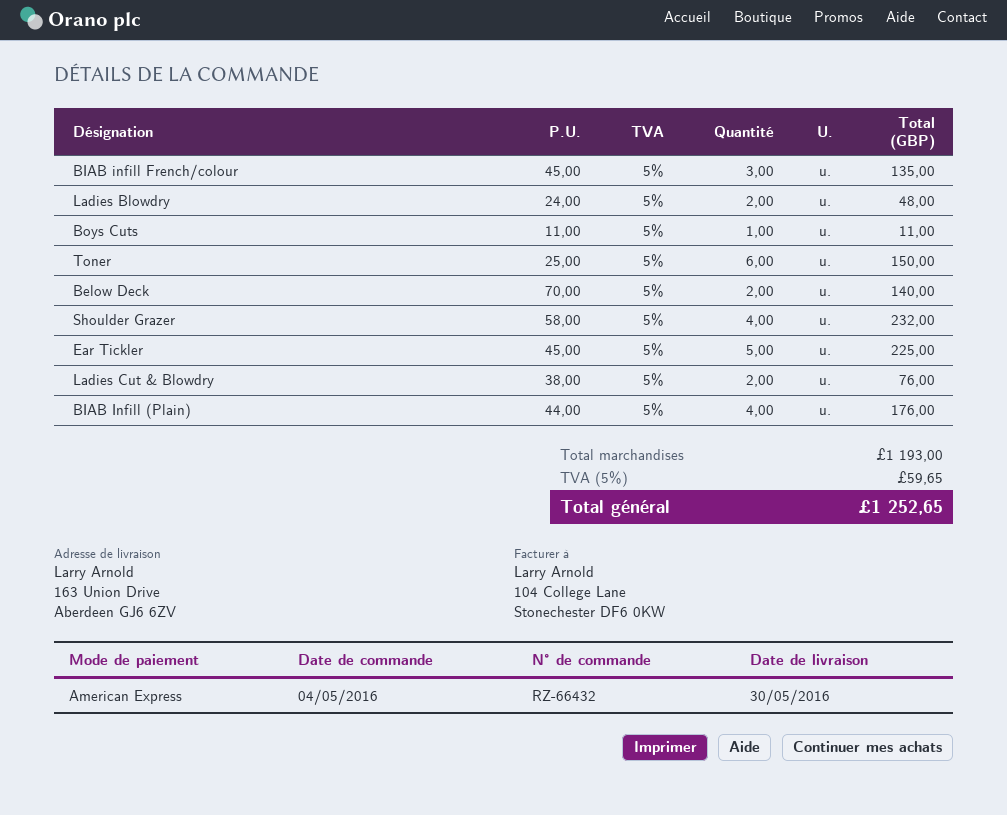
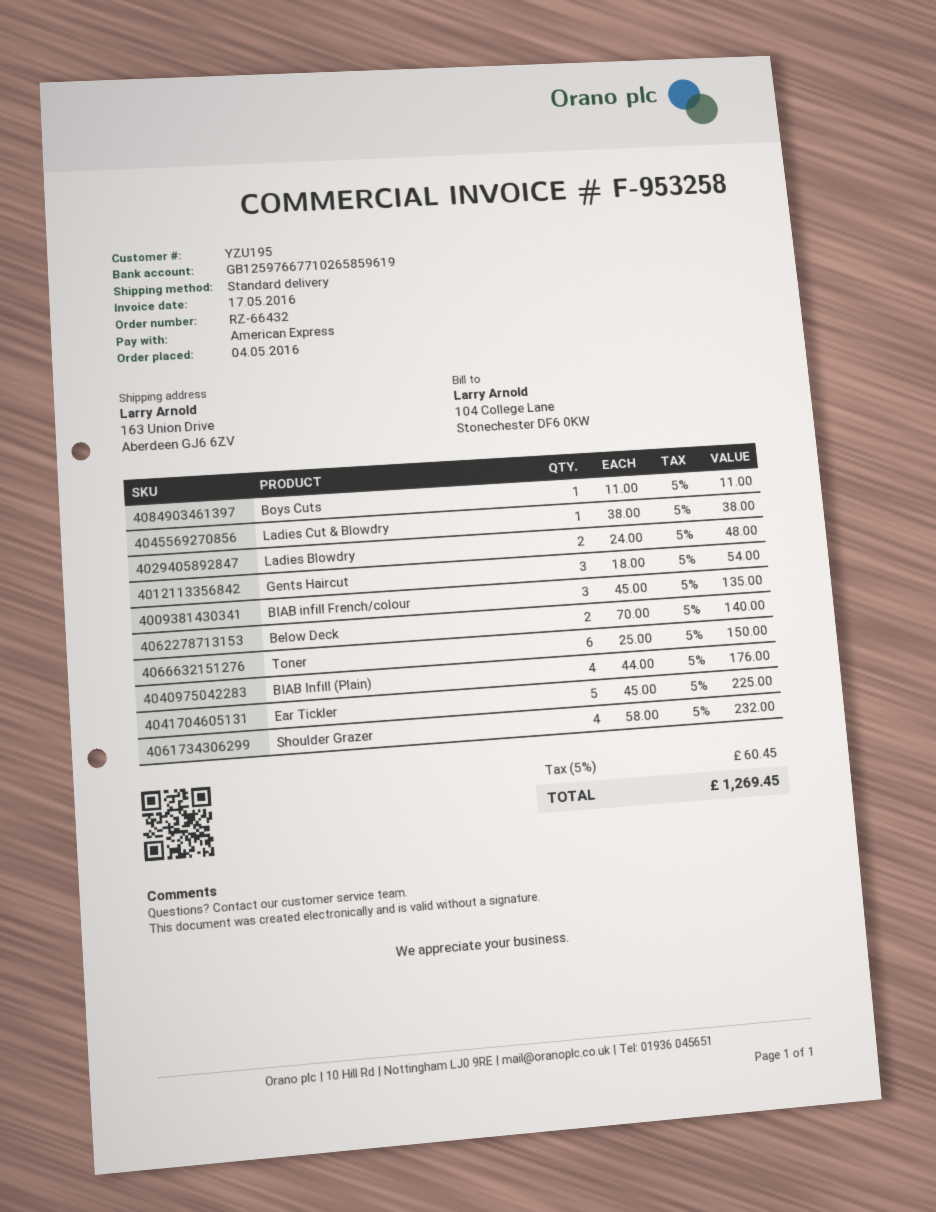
Ladies Cut & Blowdry: 2 x 38.00 = 76.00 -> 1 x 38.00 = 38.00
Gents Haircut: none -> 3 x 18.00 = 54.00
tax: 5% = 59.65 -> 5% = 60.45
total: 1252.65 -> 1269.45

